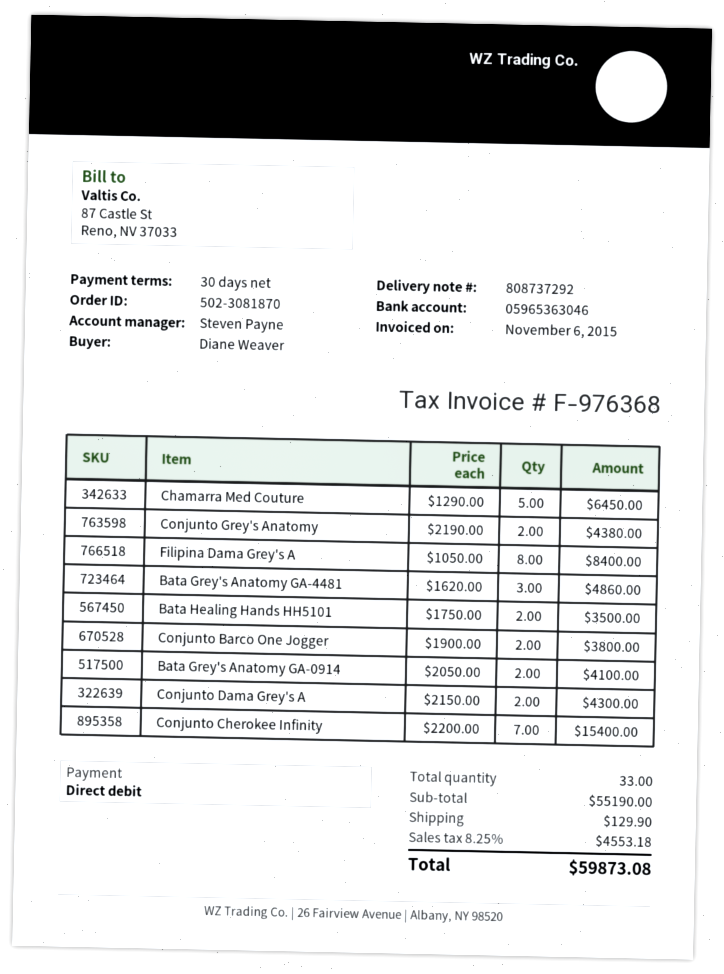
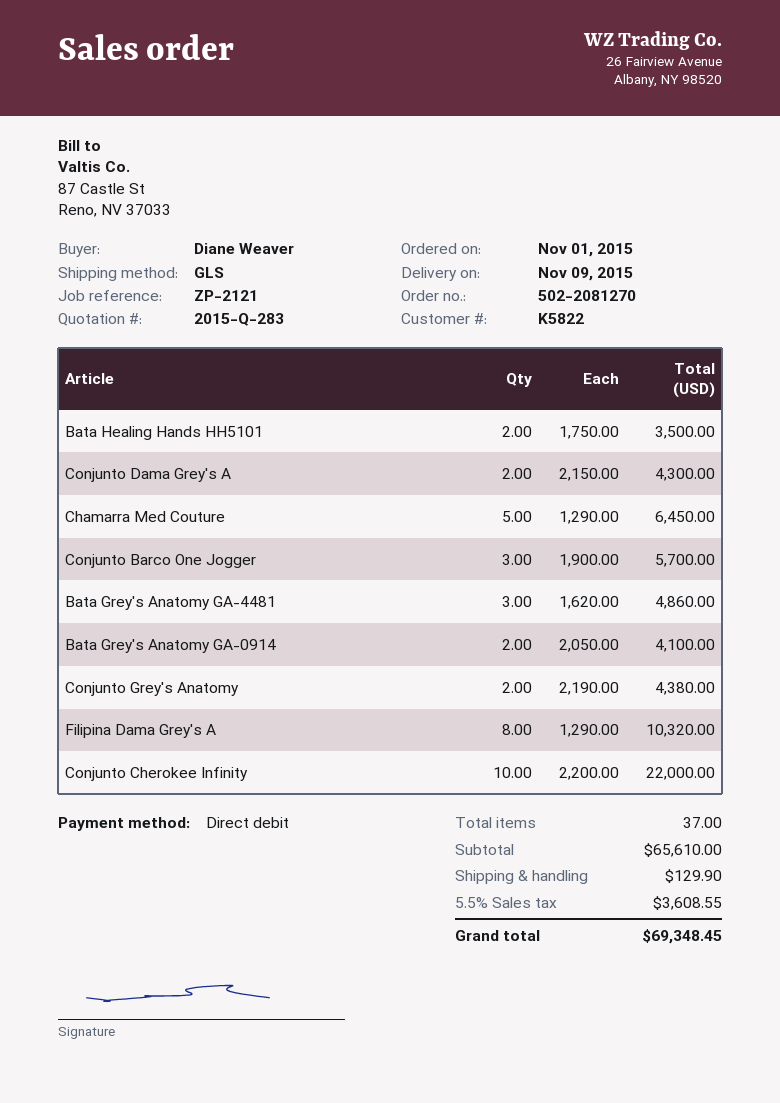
order number: 502-3081870 -> 502-2081270
Filipina Dama Grey's A: 8 x 1050.00 = 8400.00 -> 8 x 1290.00 = 10320.00
Conjunto Barco One Jogger: 2 x 1900.00 = 3800.00 -> 3 x 1900.00 = 5700.00
Conjunto Cherokee Infinity: 7 x 2200.00 = 15400.00 -> 10 x 2200.00 = 22000.00
total quantity: 33 -> 37
subtotal: 55190.00 -> 65610.00
tax: 8.25% = 4553.18 -> 5.5% = 3608.55
total: 59873.08 -> 69348.45

